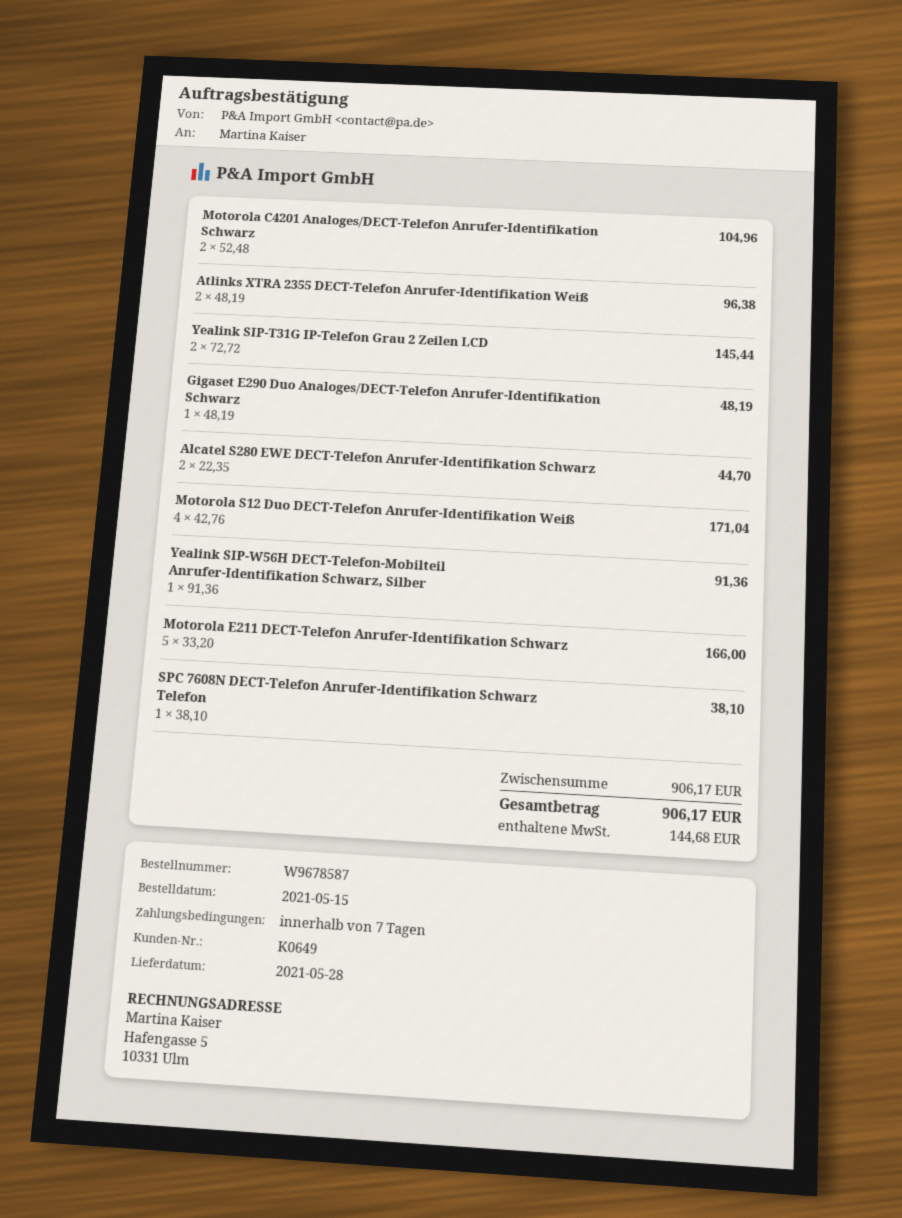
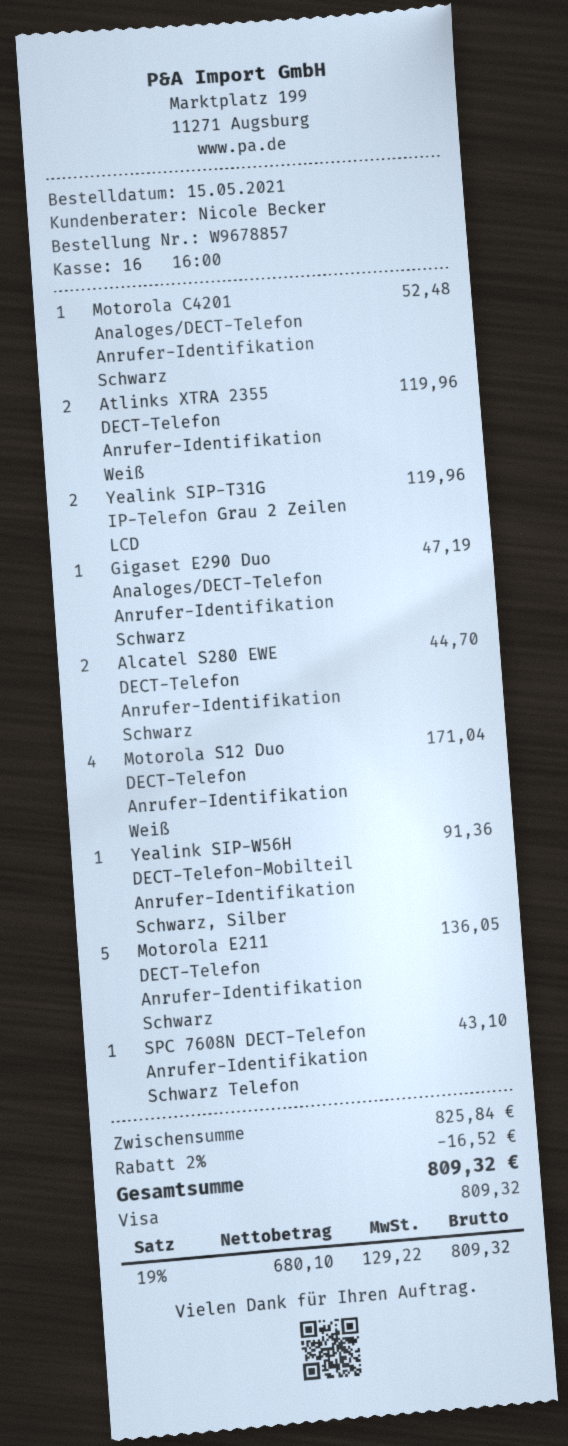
order number: W9678587 -> W9678857
Motorola C4201 Analoges/DECT-Telefon Anrufer-Identifikation Schwarz: 2 for 104.96 -> 1 for 52.48
Atlinks XTRA 2355 DECT-Telefon Anrufer-Identifikation Weiß: 2 for 96.38 -> 2 for 119.96
Yealink SIP-T31G IP-Telefon Grau 2 Zeilen LCD: 2 for 145.44 -> 2 for 119.96
Gigaset E290 Duo Analoges/DECT-Telefon Anrufer-Identifikation Schwarz: 1 for 48.19 -> 1 for 47.19
Motorola E211 DECT-Telefon Anrufer-Identifikation Schwarz: 5 for 166.00 -> 5 for 136.05
SPC 7608N DECT-Telefon Anrufer-Identifikation Schwarz Telefon: 1 for 38.10 -> 1 for 43.10
subtotal: 906.17 -> 825.84
discount: none -> 2% = 16.52
tax: 144.68 -> 129.22
total: 906.17 -> 809.32

